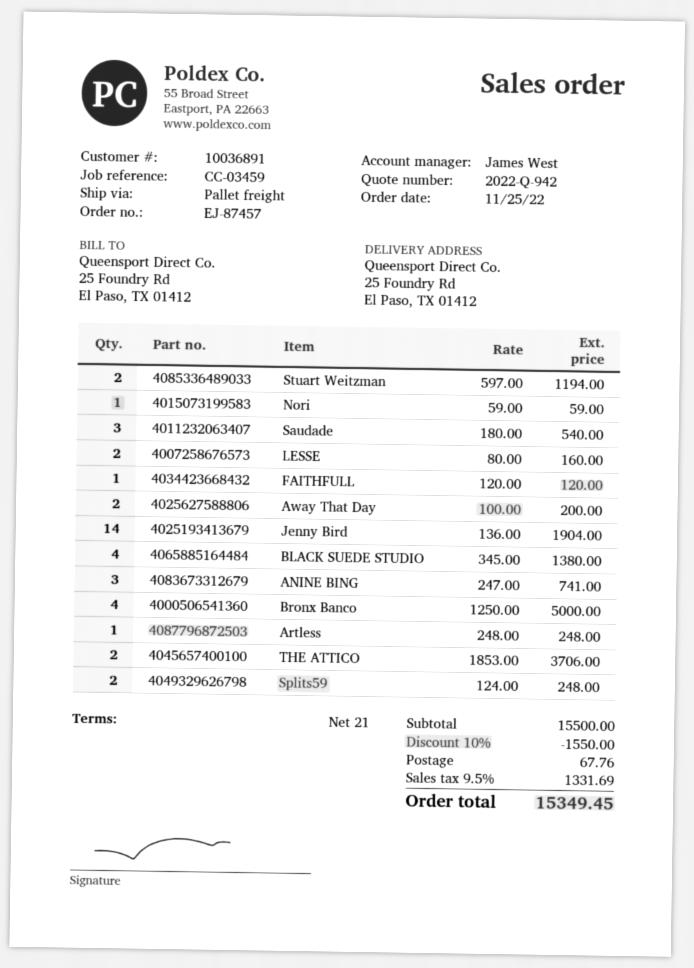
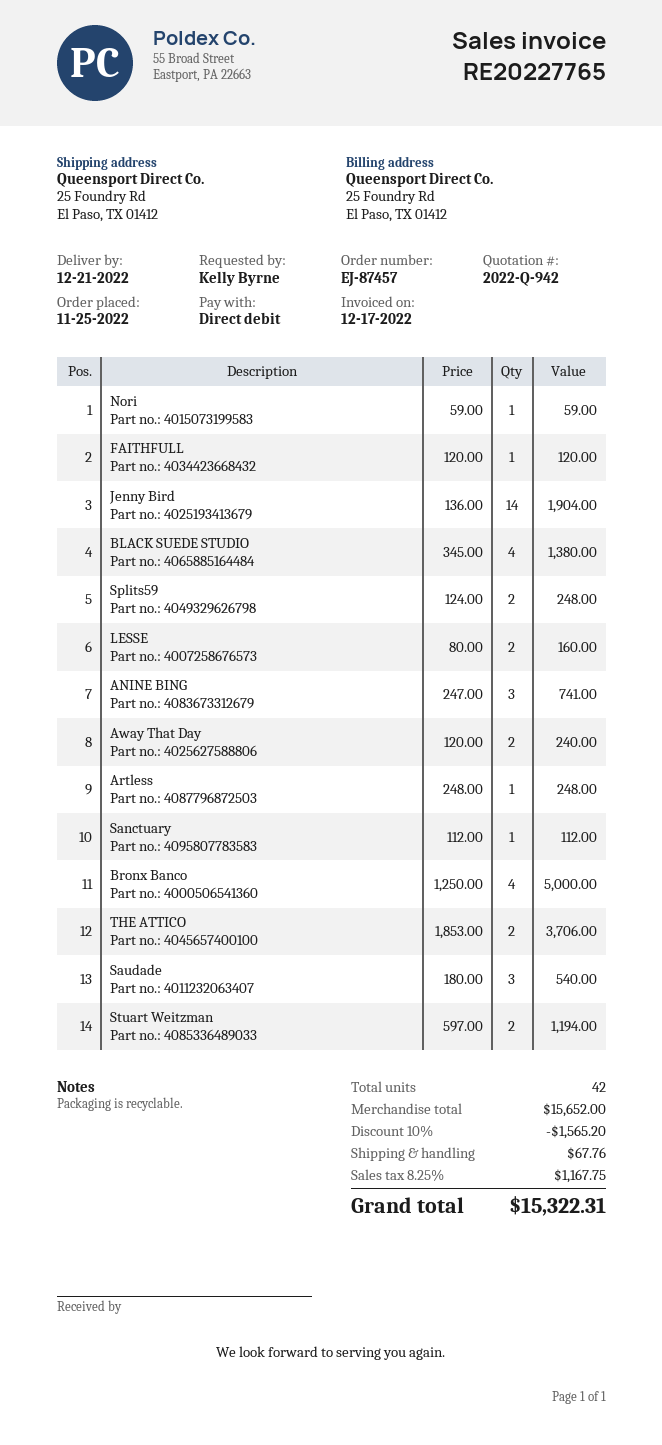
Away That Day: 2 x 100.00 = 200.00 -> 2 x 120.00 = 240.00
Sanctuary: none -> 1 x 112.00 = 112.00
subtotal: 15500.00 -> 15652.00
discount: 10% = 1550.00 -> 10% = 1565.20
tax: 9.5% = 1331.69 -> 8.25% = 1167.75
total: 15349.45 -> 15322.31

